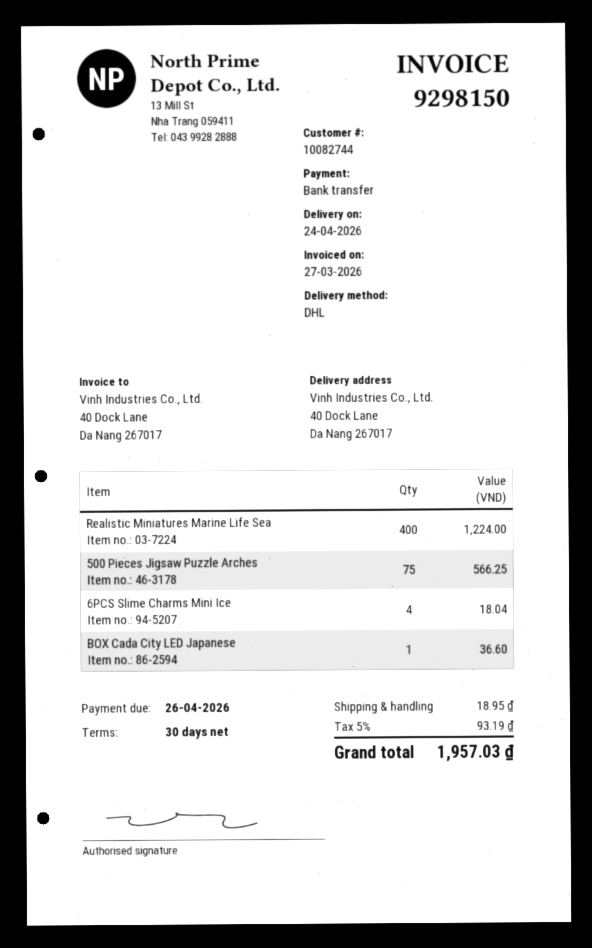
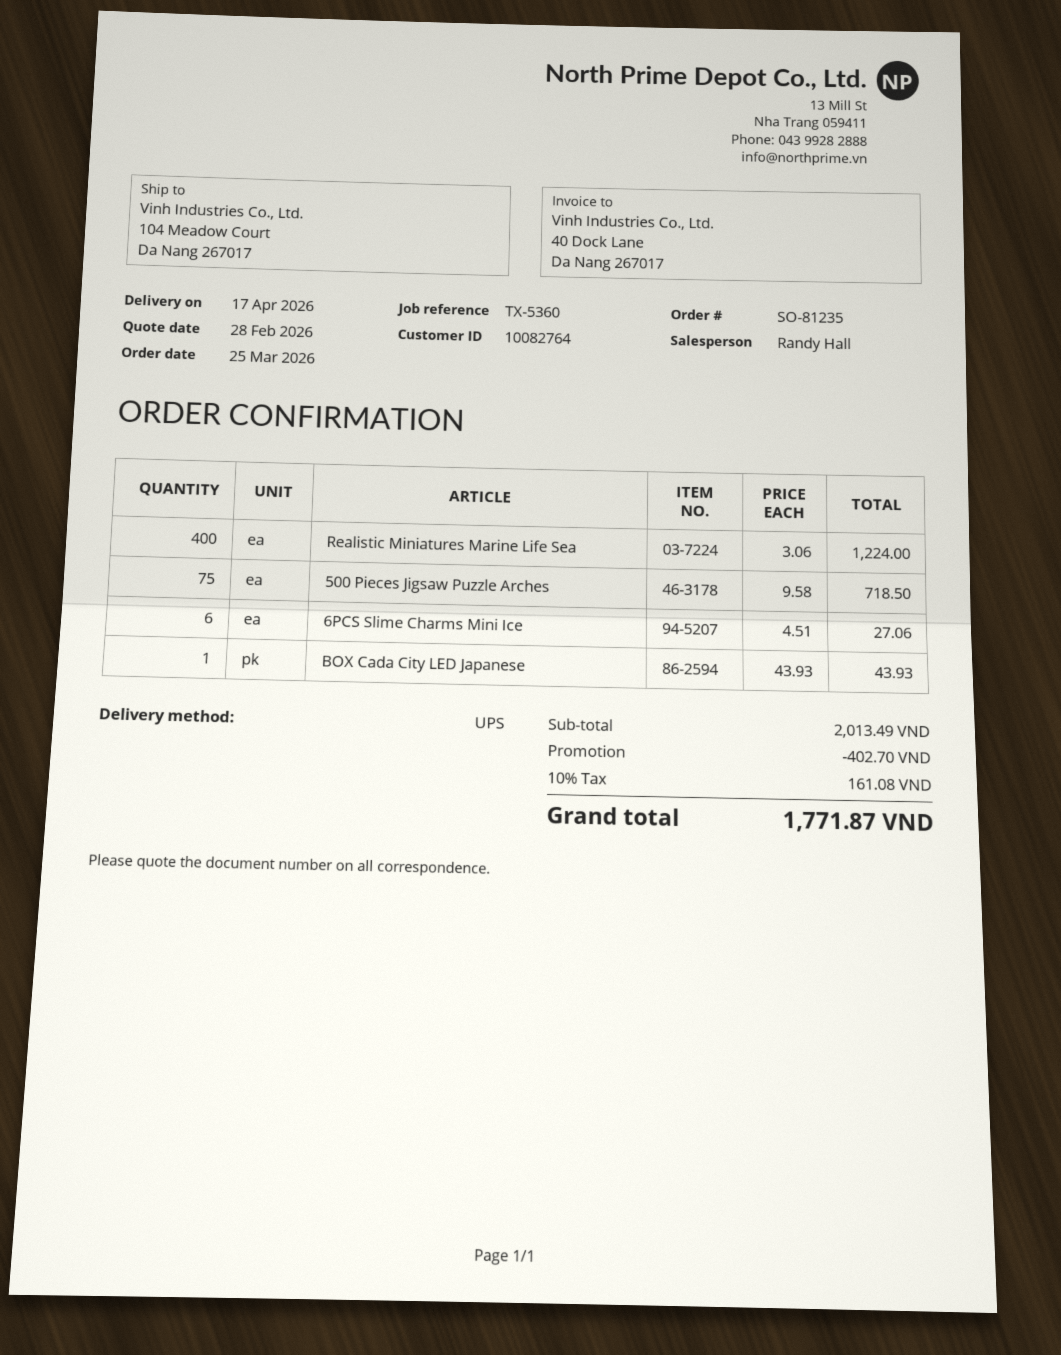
delivery date: 2026-04-24 -> 2026-04-17
customer number: 10082744 -> 10082764
shipping method: DHL -> UPS
ship to: 40 Dock Lane, Da Nang 267017 -> 104 Meadow Court, Da Nang 267017
500 Pieces Jigsaw Puzzle Arches: 75 for 566.25 -> 75 for 718.50
6PCS Slime Charms Mini Ice: 4 for 18.04 -> 6 for 27.06
BOX Cada City LED Japanese: 1 for 36.60 -> 1 for 43.93
discount: none -> 402.70
shipping: 18.95 -> none
tax: 5% = 93.19 -> 10% = 161.08
total: 1957.03 -> 1771.87

